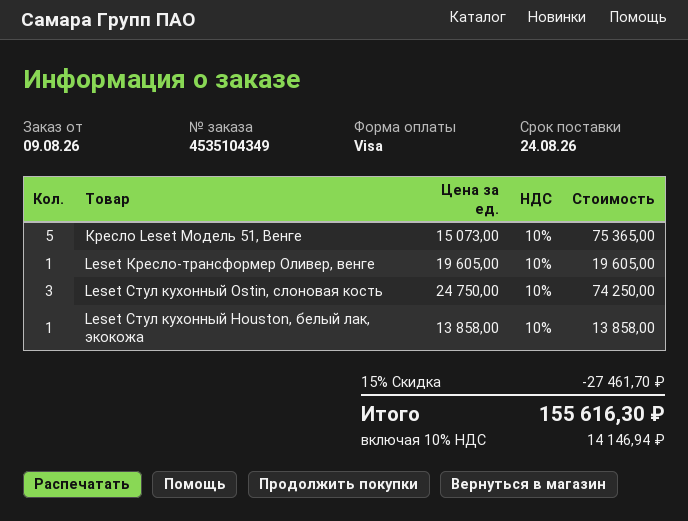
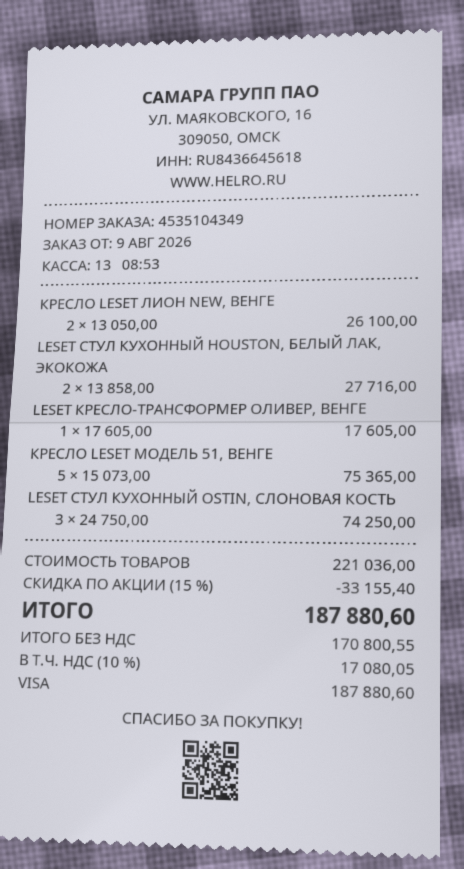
Leset Кресло-трансформер Оливер, венге: 1 x 19605.00 = 19605.00 -> 1 x 17605.00 = 17605.00
Leset Стул кухонный Houston, белый лак, экокожа: 1 x 13858.00 = 13858.00 -> 2 x 13858.00 = 27716.00
КРЕСЛО LESET ЛИОН NEW, ВЕНГЕ: none -> 2 x 13050.00 = 26100.00
discount: 15% = 27461.70 -> 15% = 33155.40
tax: 10% = 14146.94 -> 10% = 17080.05
total: 155616.30 -> 187880.60

